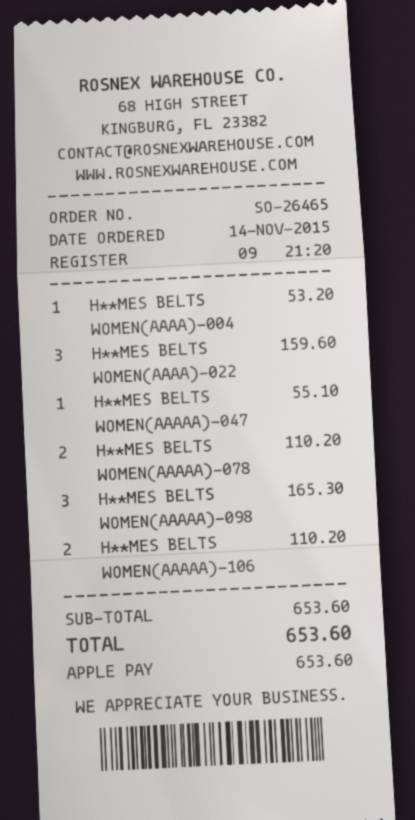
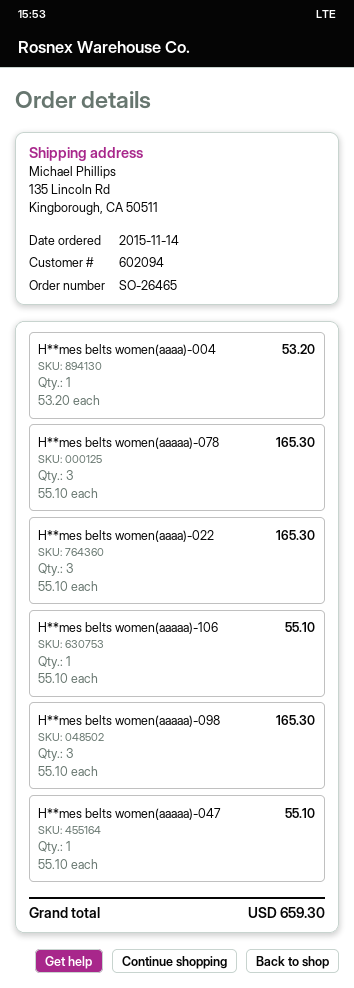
H**MES BELTS WOMEN(AAAA)-022: 3 for 159.60 -> 3 for 165.30
H**MES BELTS WOMEN(AAAAA)-078: 2 for 110.20 -> 3 for 165.30
H**MES BELTS WOMEN(AAAAA)-106: 2 for 110.20 -> 1 for 55.10
total: 653.60 -> 659.30

